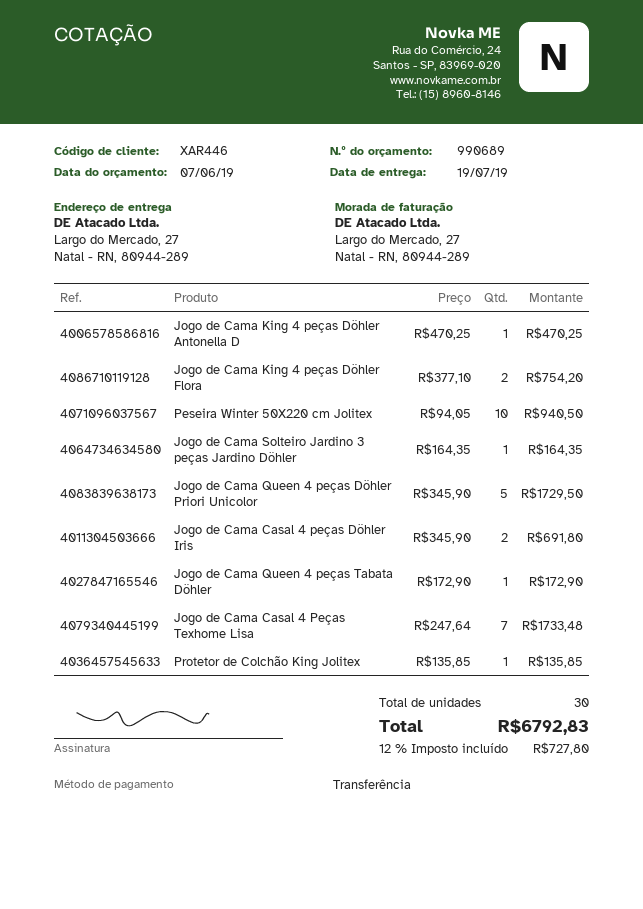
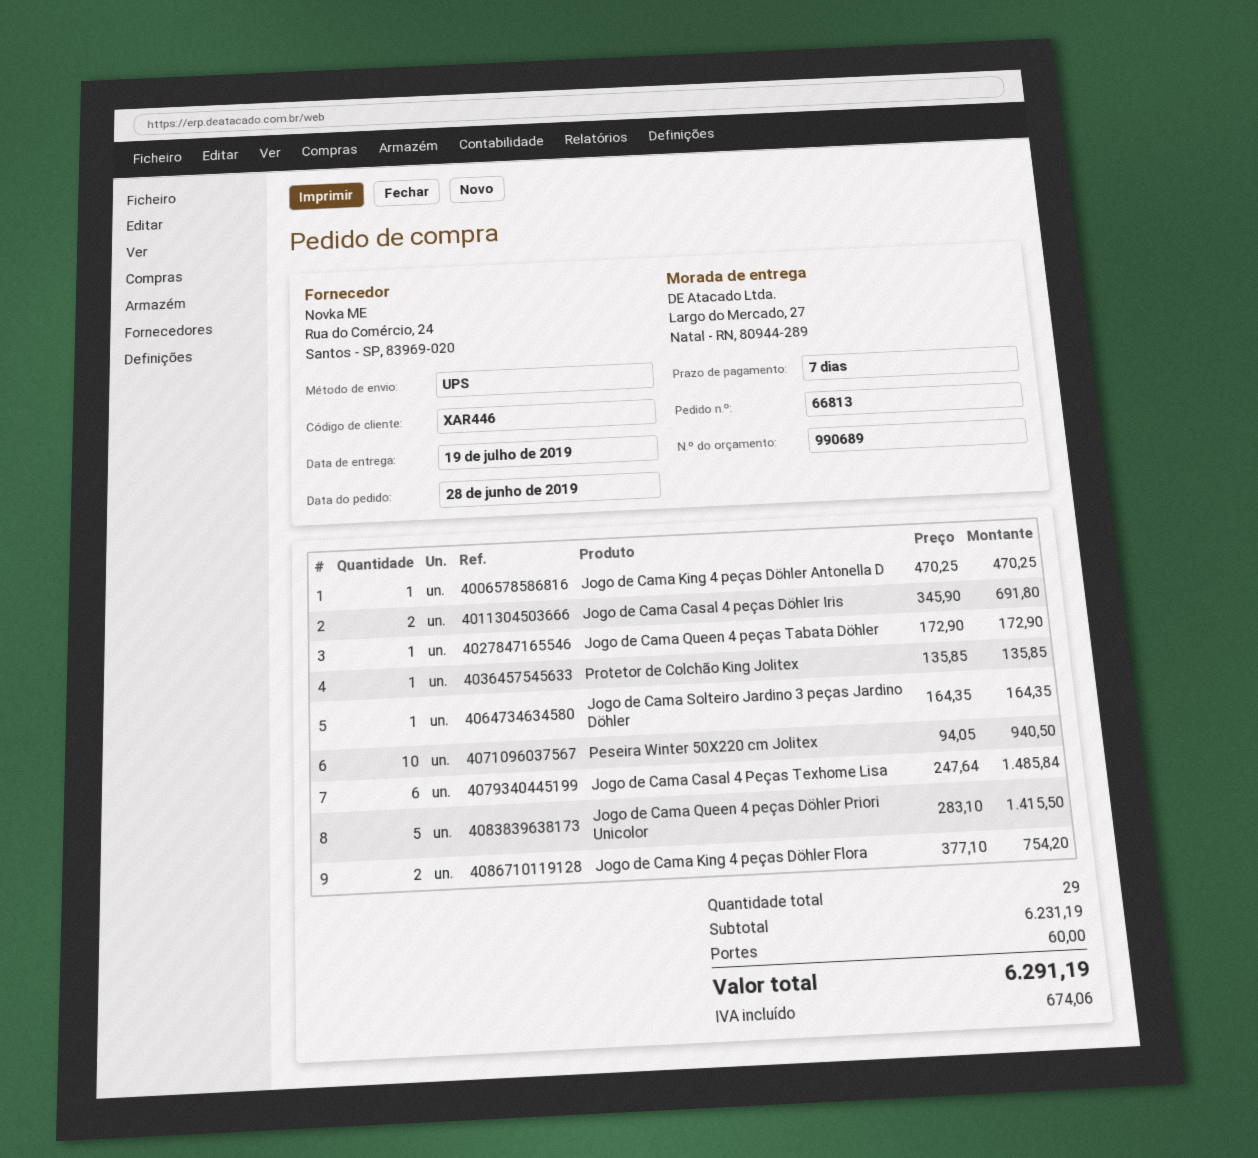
Jogo de Cama Queen 4 peças Döhler Priori Unicolor: 5 x 345.90 = 1729.50 -> 5 x 283.10 = 1415.50
Jogo de Cama Casal 4 Peças Texhome Lisa: 7 x 247.64 = 1733.48 -> 6 x 247.64 = 1485.84
total quantity: 30 -> 29
shipping: none -> 60.00
tax: 727.80 -> 674.06
total: 6792.83 -> 6291.19

